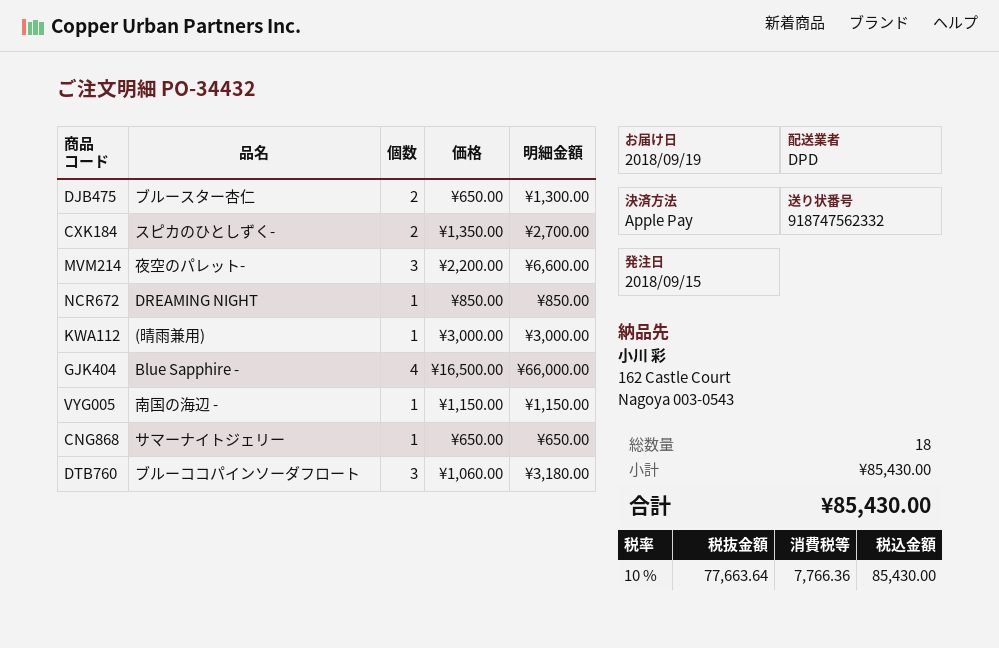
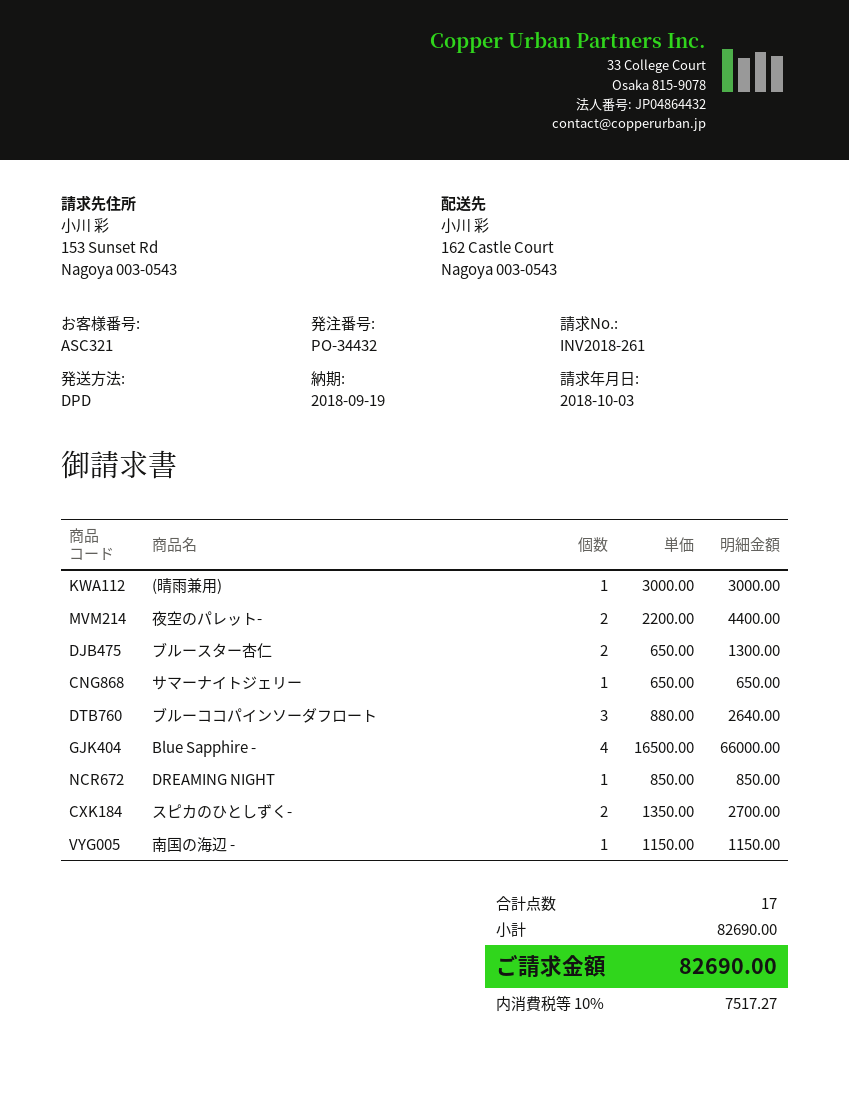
夜空のパレット-: 3 x 2200.00 = 6600.00 -> 2 x 2200.00 = 4400.00
ブルーココパインソーダフロート: 3 x 1060.00 = 3180.00 -> 3 x 880.00 = 2640.00
total quantity: 18 -> 17
subtotal: 85430.00 -> 82690.00
tax: 10% = 7766.36 -> 10% = 7517.27
total: 85430.00 -> 82690.00

